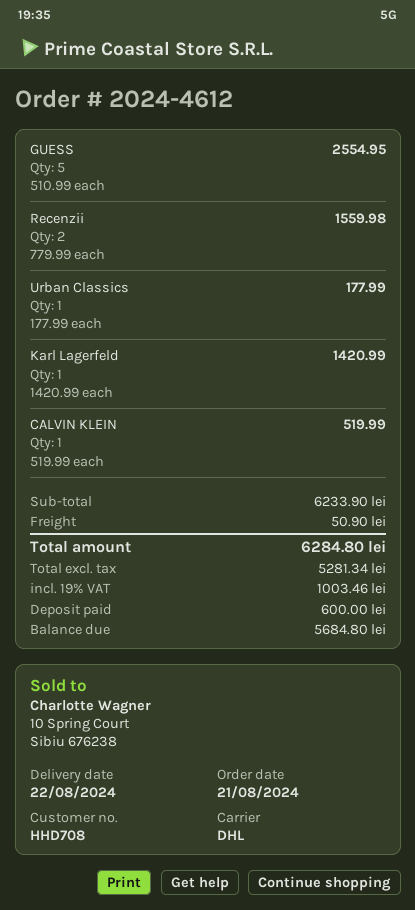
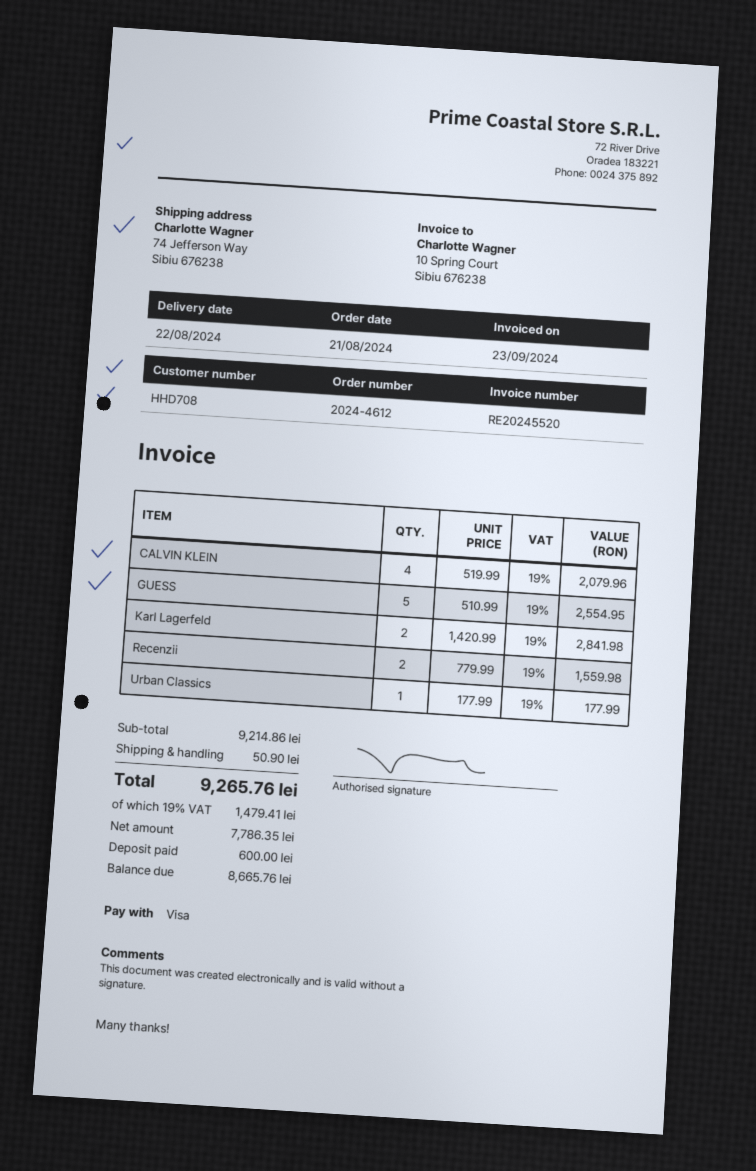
Karl Lagerfeld: 1 x 1420.99 = 1420.99 -> 2 x 1420.99 = 2841.98
CALVIN KLEIN: 1 x 519.99 = 519.99 -> 4 x 519.99 = 2079.96
subtotal: 6233.90 -> 9214.86
net: 5281.34 -> 7786.35
tax: 19% = 1003.46 -> 19% = 1479.41
total: 6284.80 -> 9265.76
balance: 5684.80 -> 8665.76

